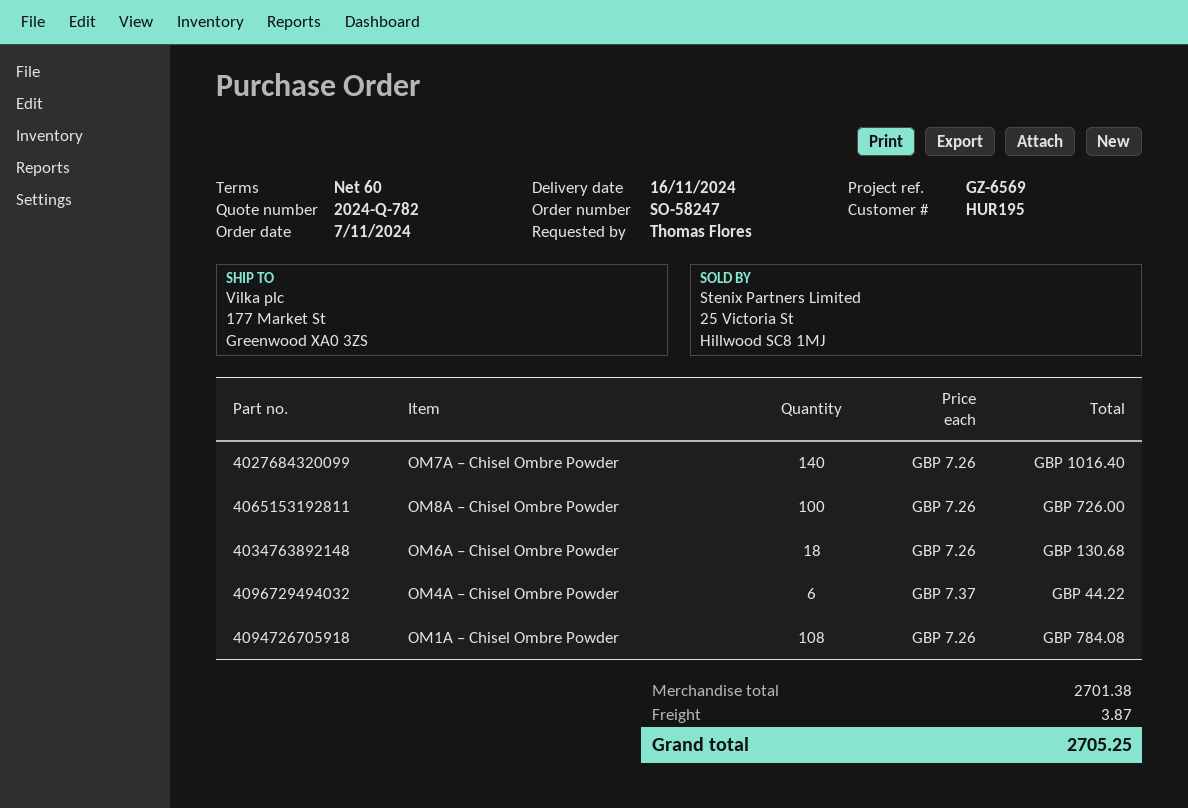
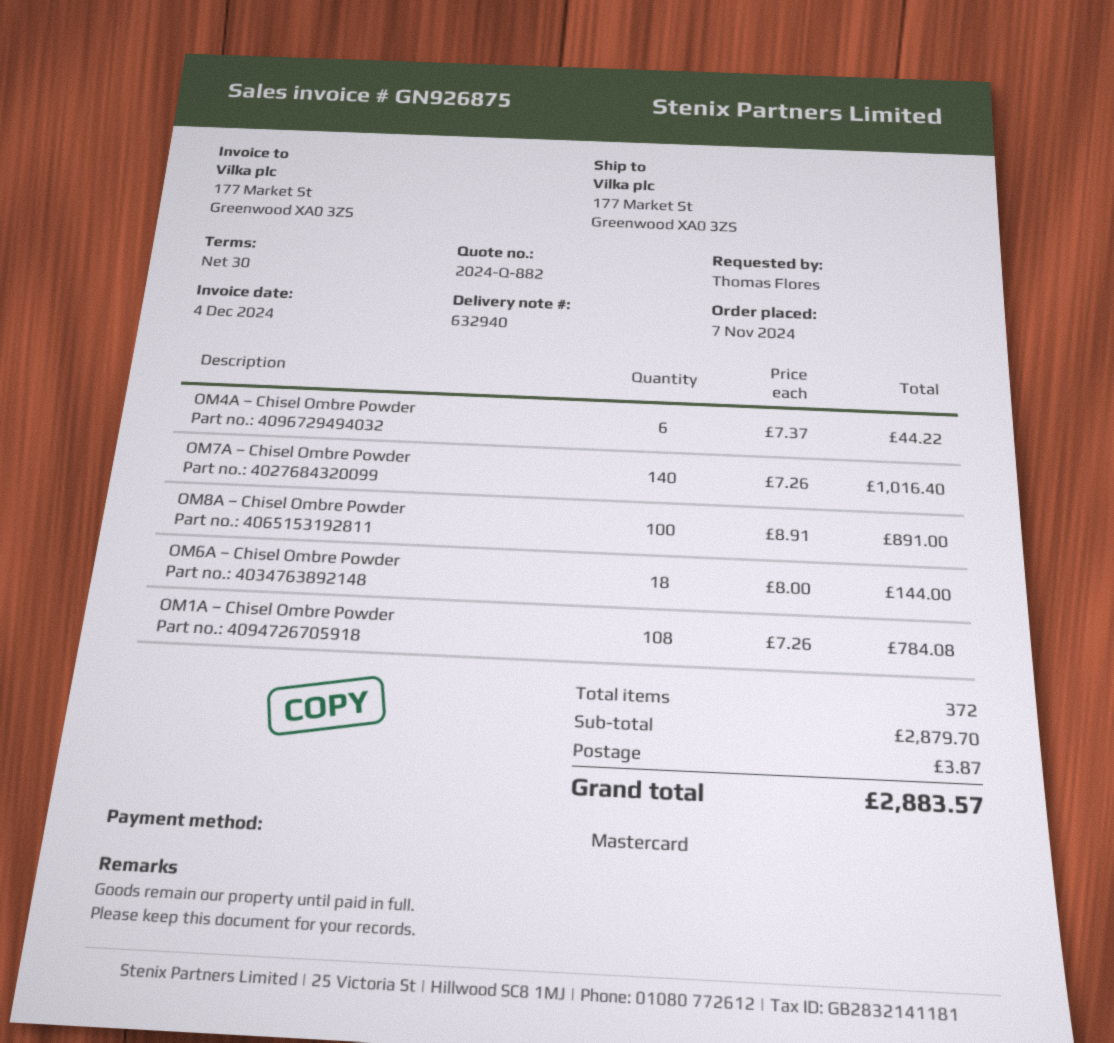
quote number: 2024-Q-782 -> 2024-Q-882
payment terms: 60 days -> 30 days
OM8A – Chisel Ombre Powder: 100 x 7.26 = 726.00 -> 100 x 8.91 = 891.00
OM6A – Chisel Ombre Powder: 18 x 7.26 = 130.68 -> 18 x 8.00 = 144.00
subtotal: 2701.38 -> 2879.70
total: 2705.25 -> 2883.57

